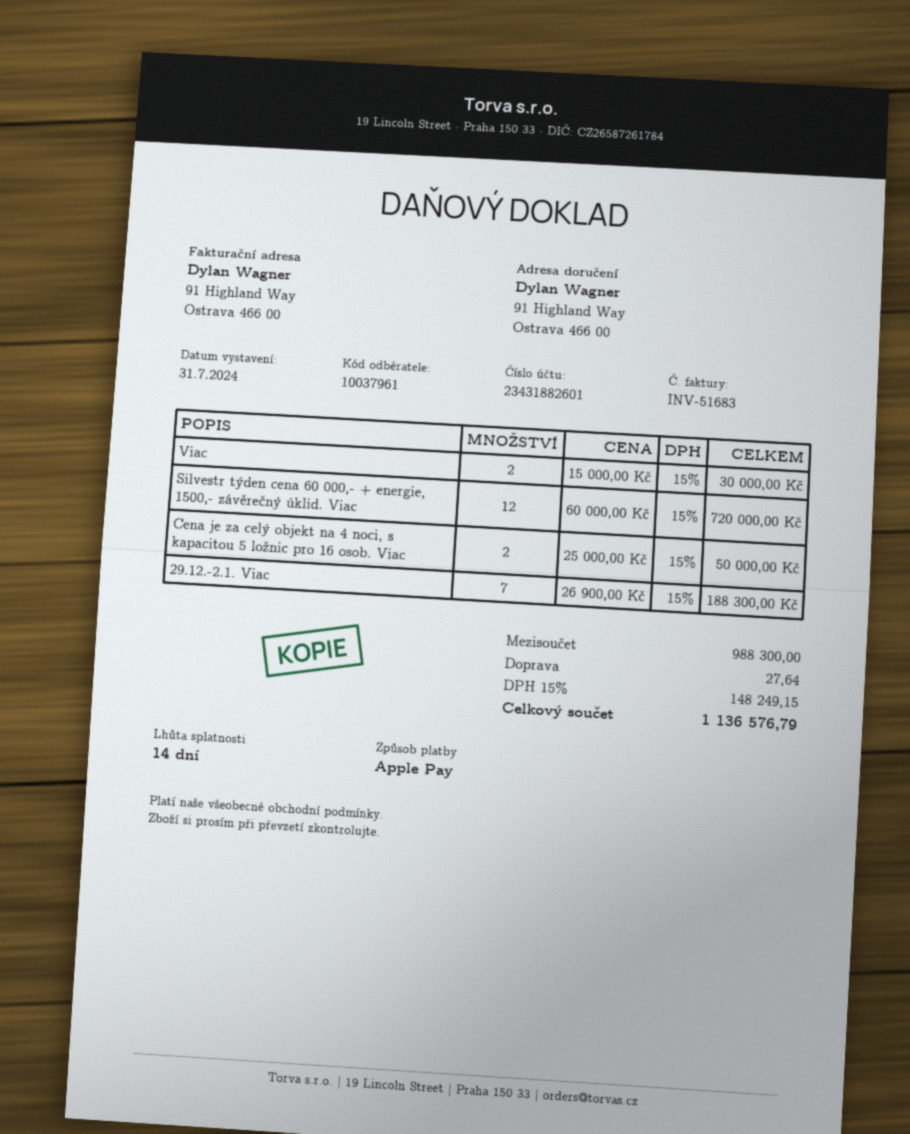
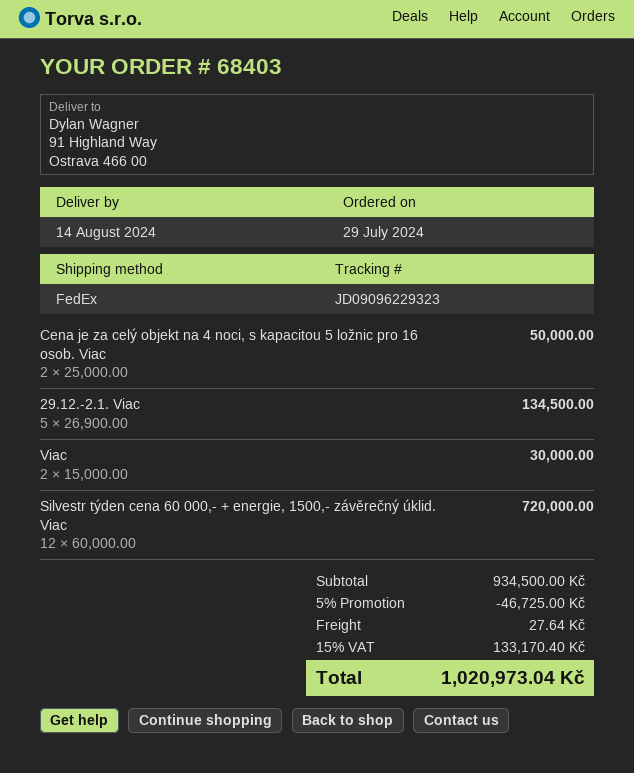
29.12.-2.1. Viac: 7 x 26900.00 = 188300.00 -> 5 x 26900.00 = 134500.00
subtotal: 988300.00 -> 934500.00
discount: none -> 5% = 46725.00
tax: 15% = 148249.15 -> 15% = 133170.40
total: 1136576.79 -> 1020973.04

